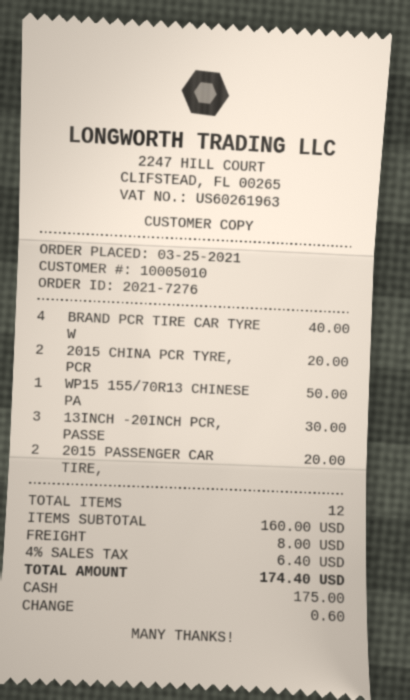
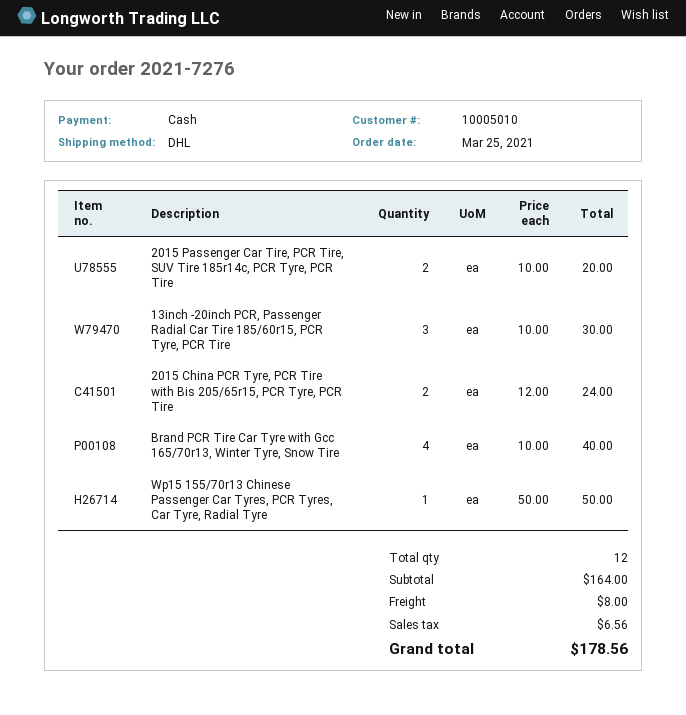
2015 CHINA PCR TYRE, PCR: 2 for 20.00 -> 2 for 24.00
subtotal: 160.00 -> 164.00
tax: 6.40 -> 6.56
total: 174.40 -> 178.56

